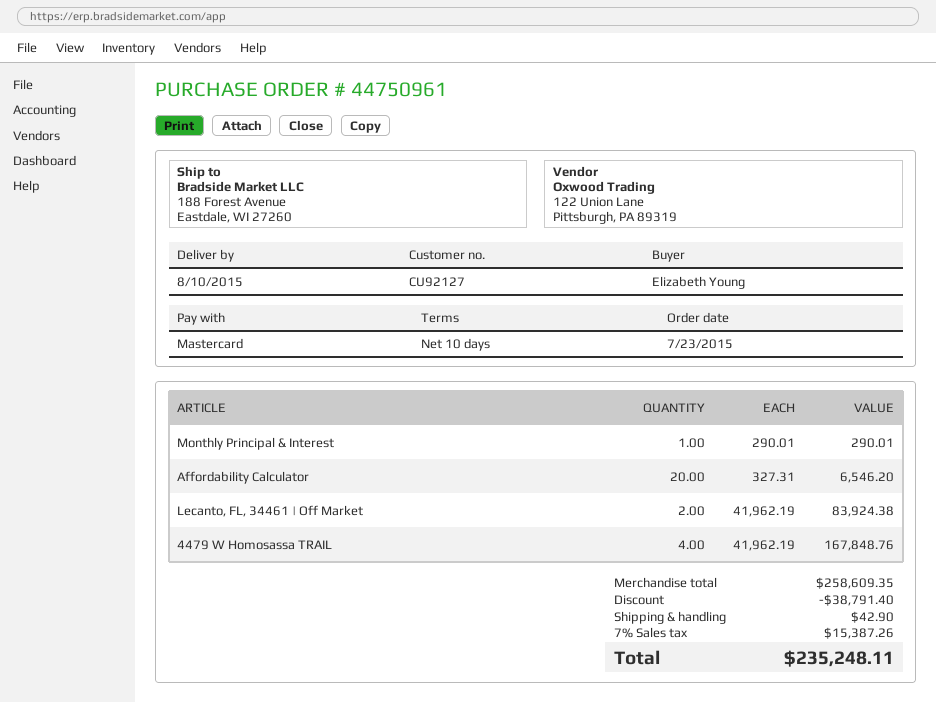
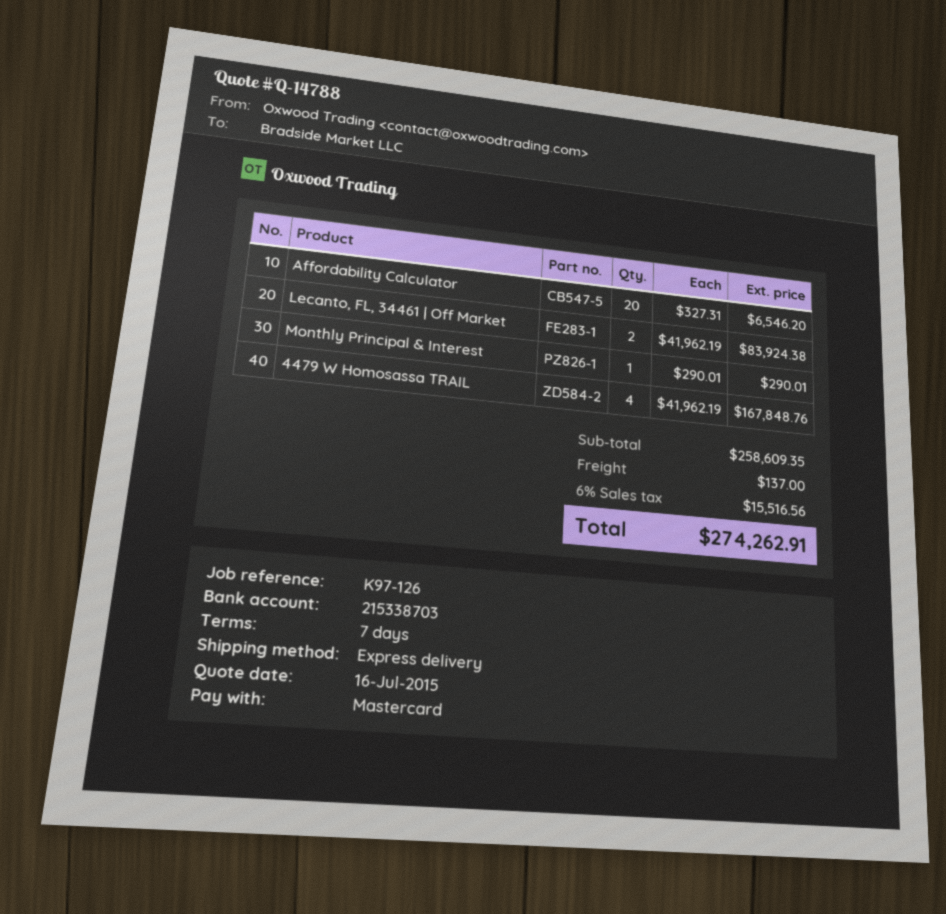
payment terms: 10 days -> 7 days
discount: 38791.40 -> none
shipping: 42.90 -> 137.00
tax: 7% = 15387.26 -> 6% = 15516.56
total: 235248.11 -> 274262.91

